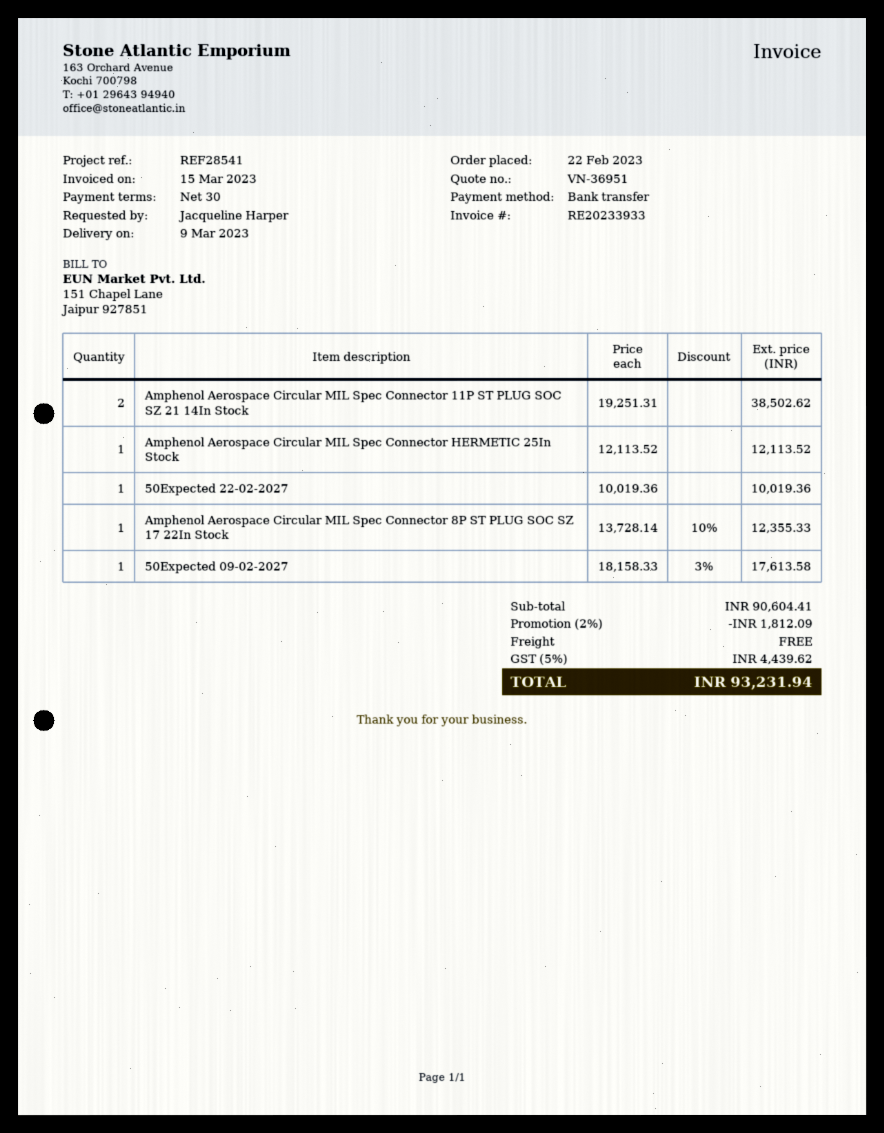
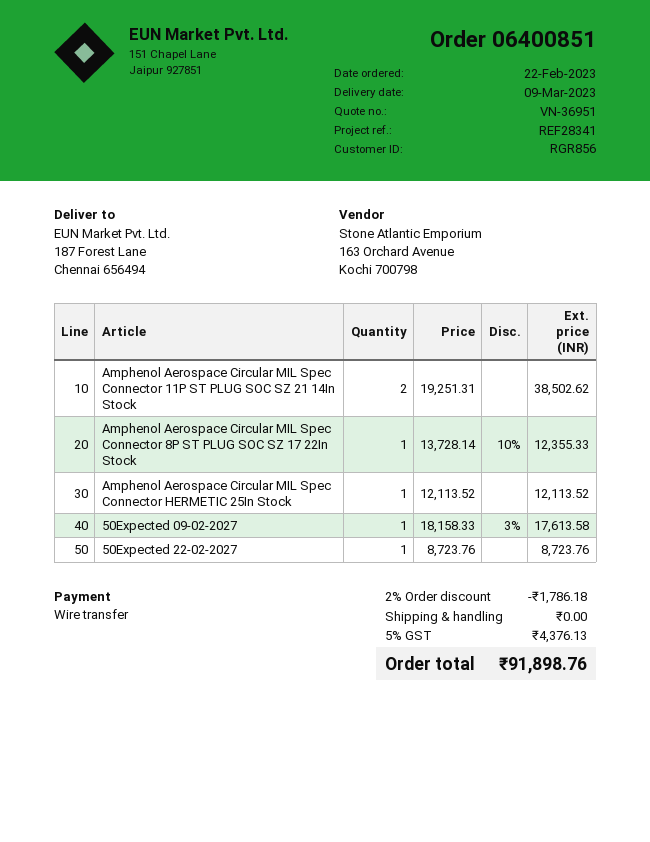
reference: REF28541 -> REF28341
50Expected 22-02-2027: 1 x 10019.36 = 10019.36 -> 1 x 8723.76 = 8723.76
discount: 2% = 1812.09 -> 2% = 1786.18
tax: 5% = 4439.62 -> 5% = 4376.13
total: 93231.94 -> 91898.76

